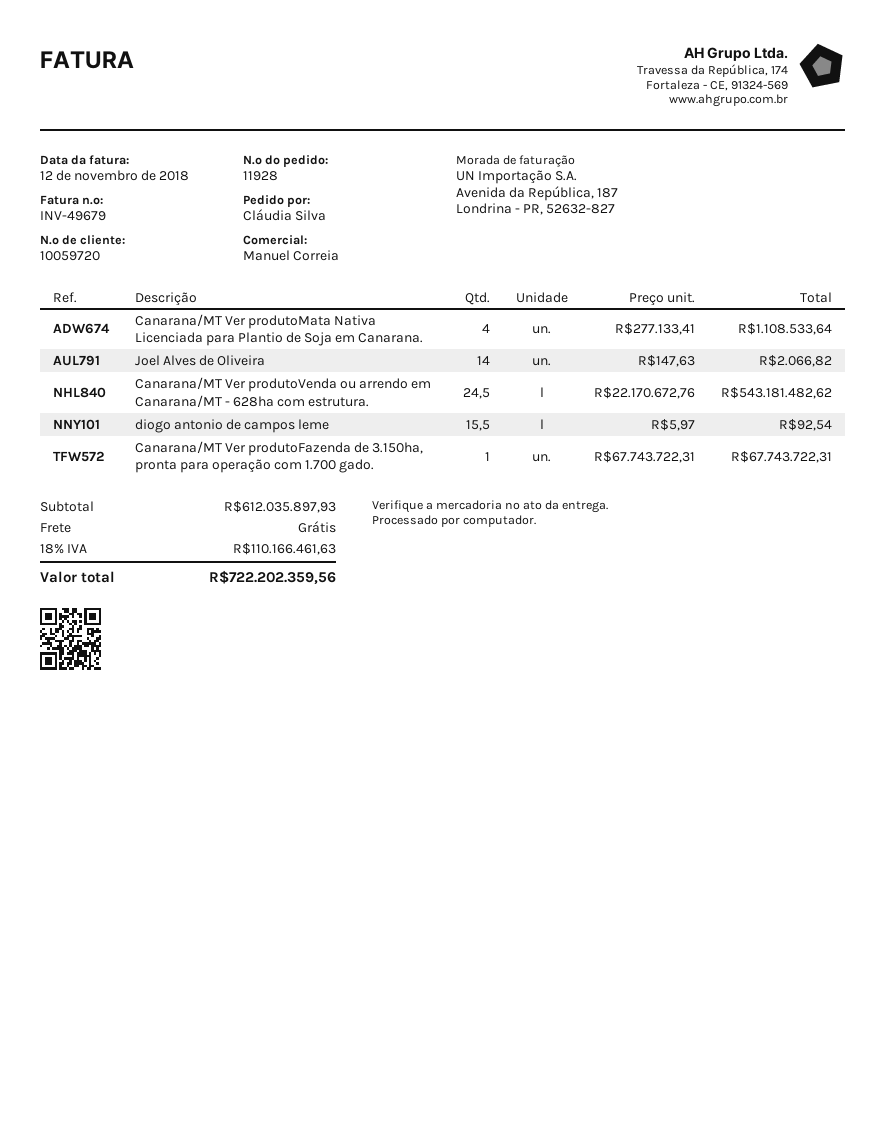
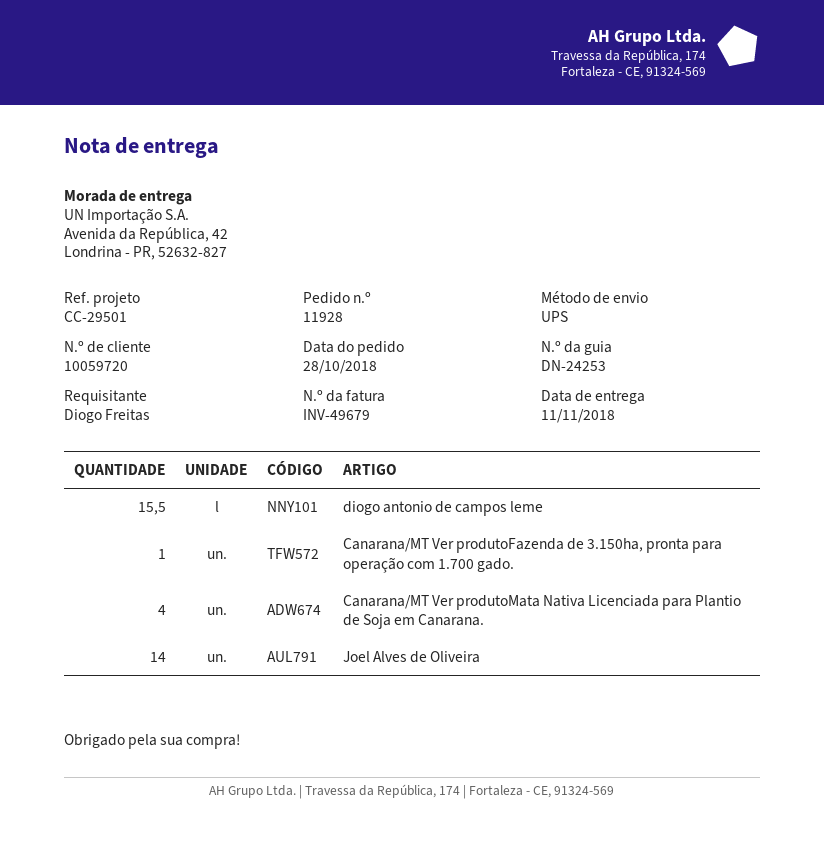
ordered by: Cláudia Silva -> Diogo Freitas
Canarana/MT Ver produtoVenda ou arrendo em Canarana/MT - 628ha com estrutura.: 24.5 -> none

